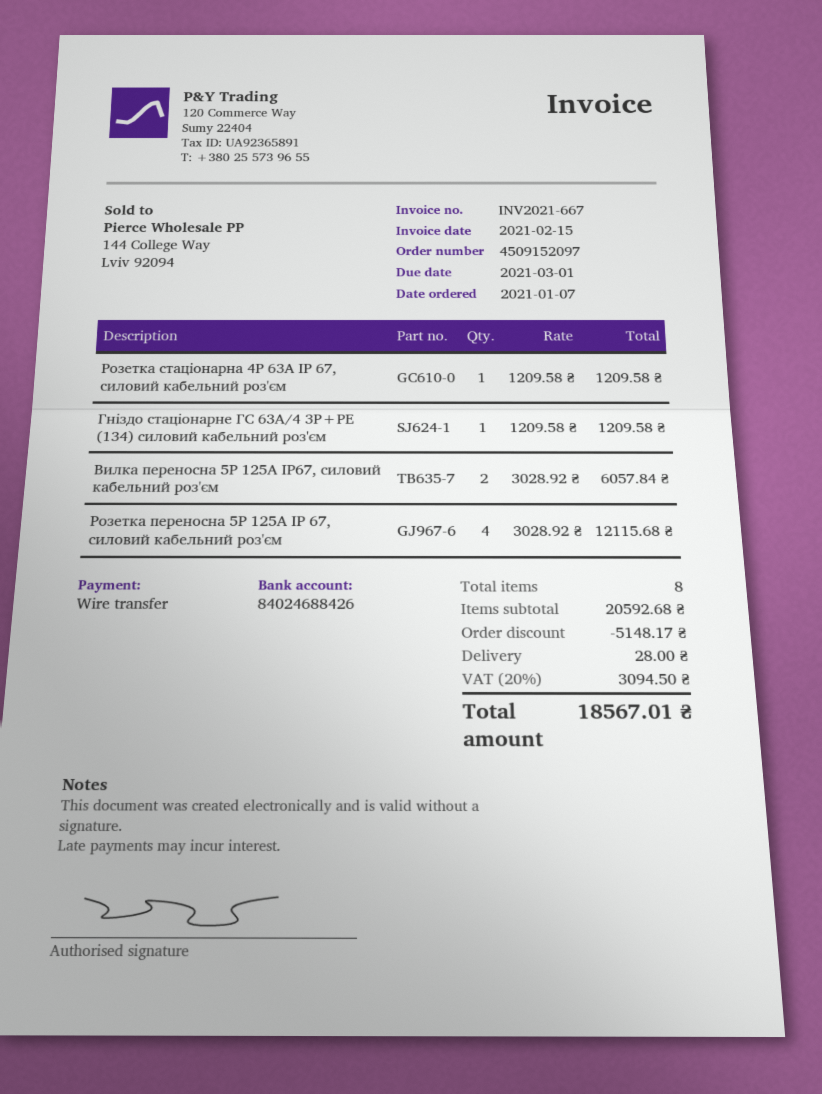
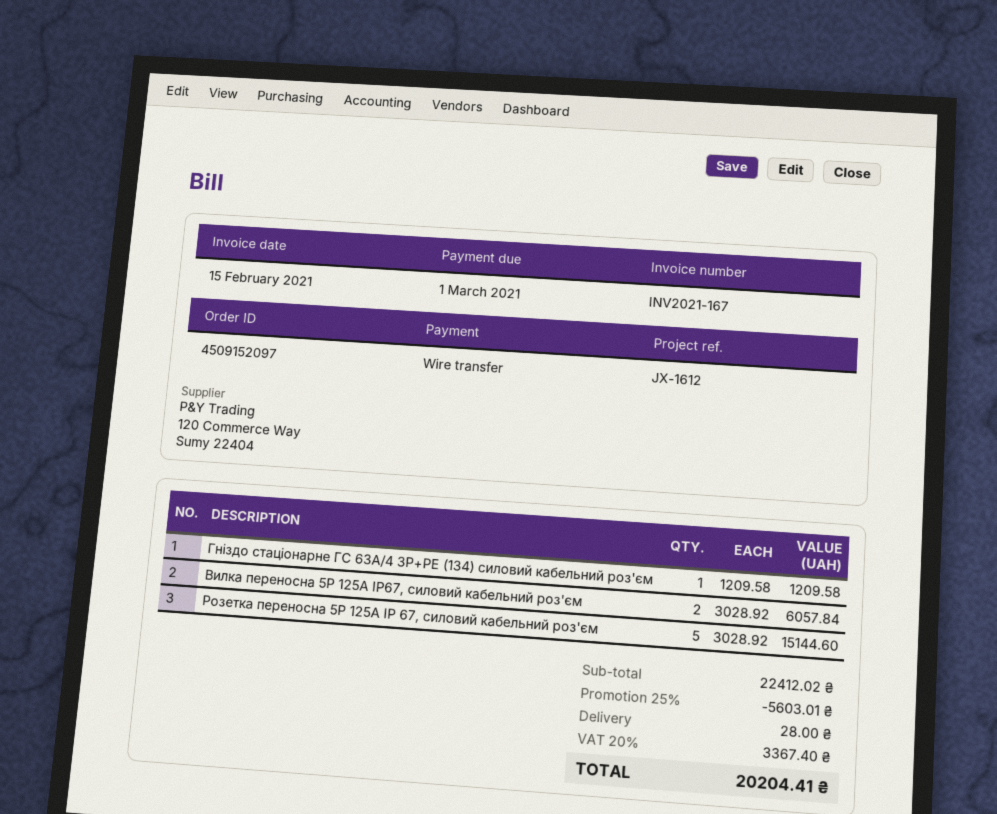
invoice number: INV2021-667 -> INV2021-167
Розетка стаціонарна 4P 63A IP 67, силовий кабельний роз'єм: 1 x 1209.58 = 1209.58 -> none
Розетка переносна 5P 125A IP 67, силовий кабельний роз'єм: 4 x 3028.92 = 12115.68 -> 5 x 3028.92 = 15144.60
subtotal: 20592.68 -> 22412.02
discount: 5148.17 -> 5603.01
tax: 20% = 3094.50 -> 20% = 3367.40
total: 18567.01 -> 20204.41

